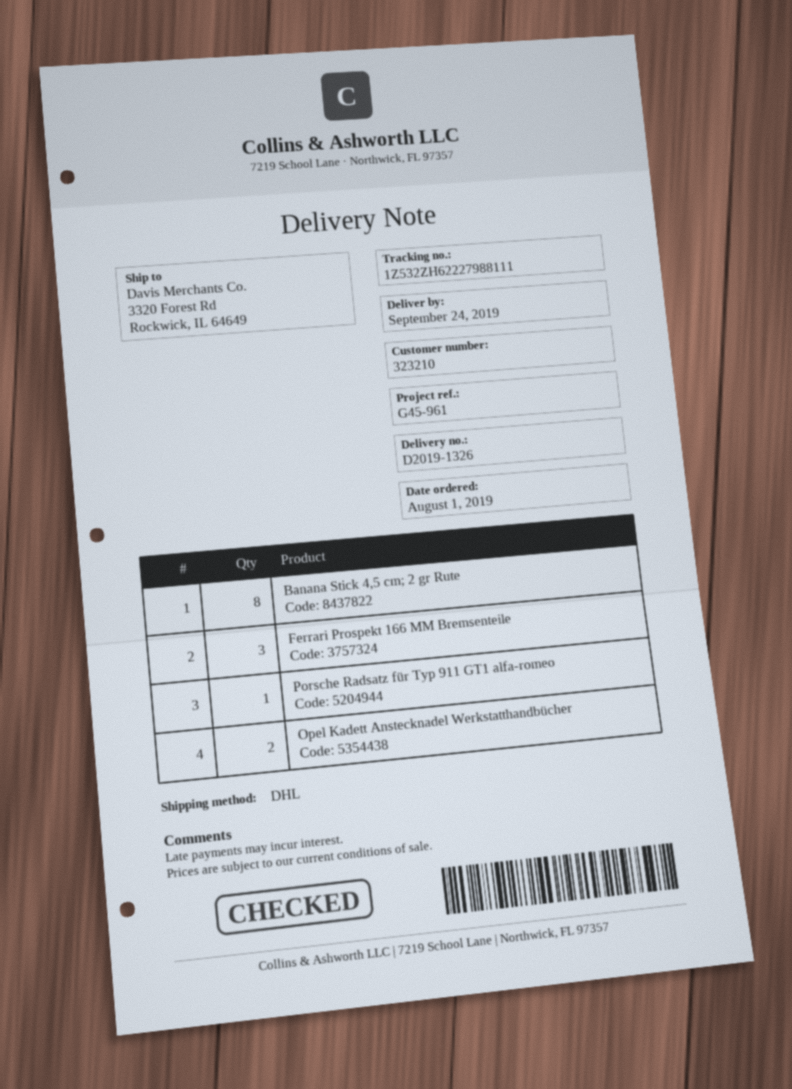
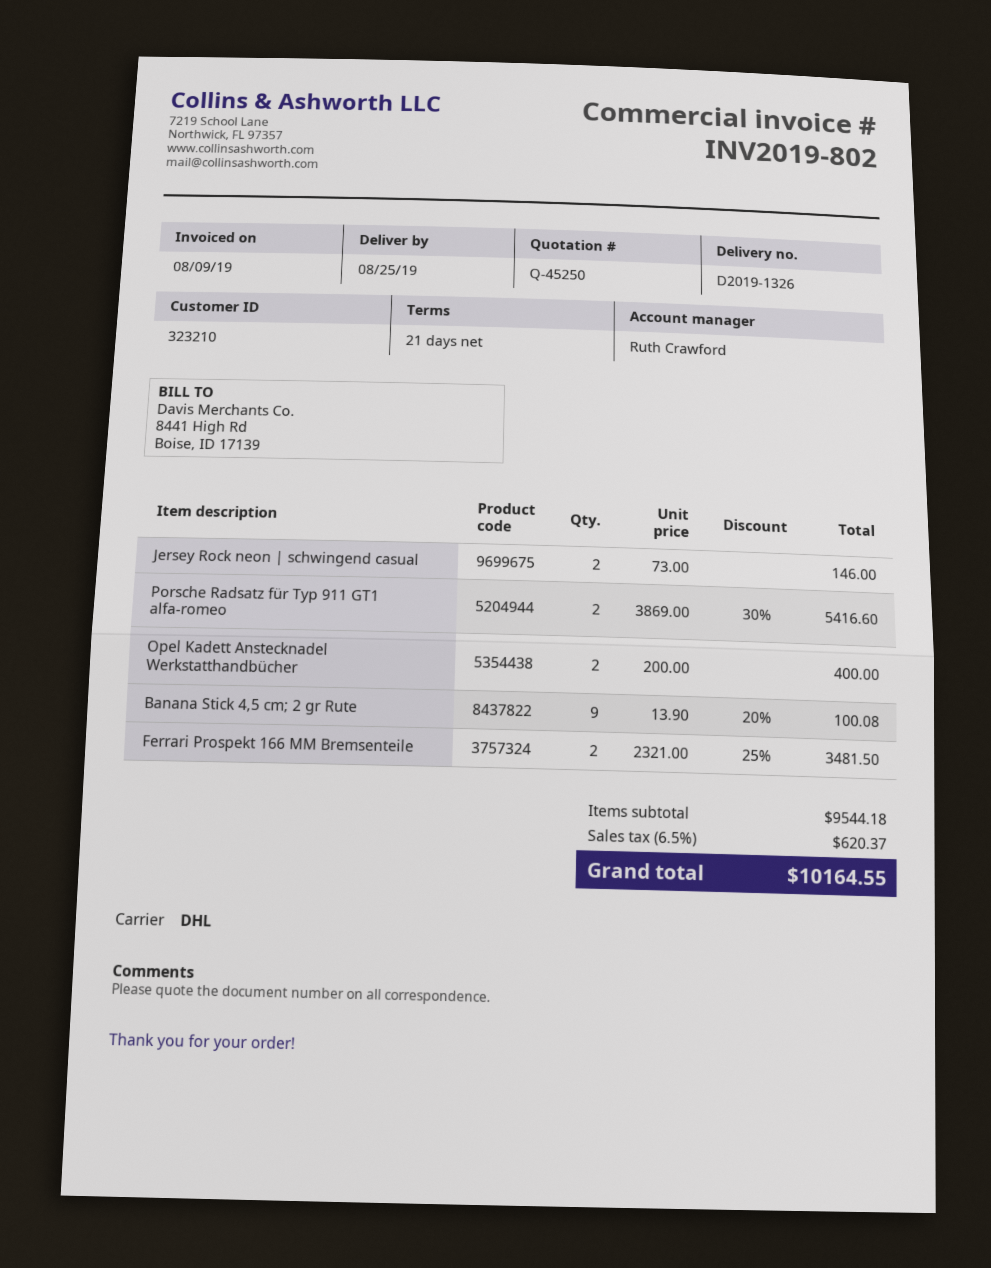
delivery date: 2019-09-24 -> 2019-08-25
Banana Stick 4,5 cm; 2 gr Rute: 8 -> 9
Ferrari Prospekt 166 MM Bremsenteile: 3 -> 2
Porsche Radsatz für Typ 911 GT1 alfa-romeo: 1 -> 2
Jersey Rock neon | schwingend casual: none -> 2

